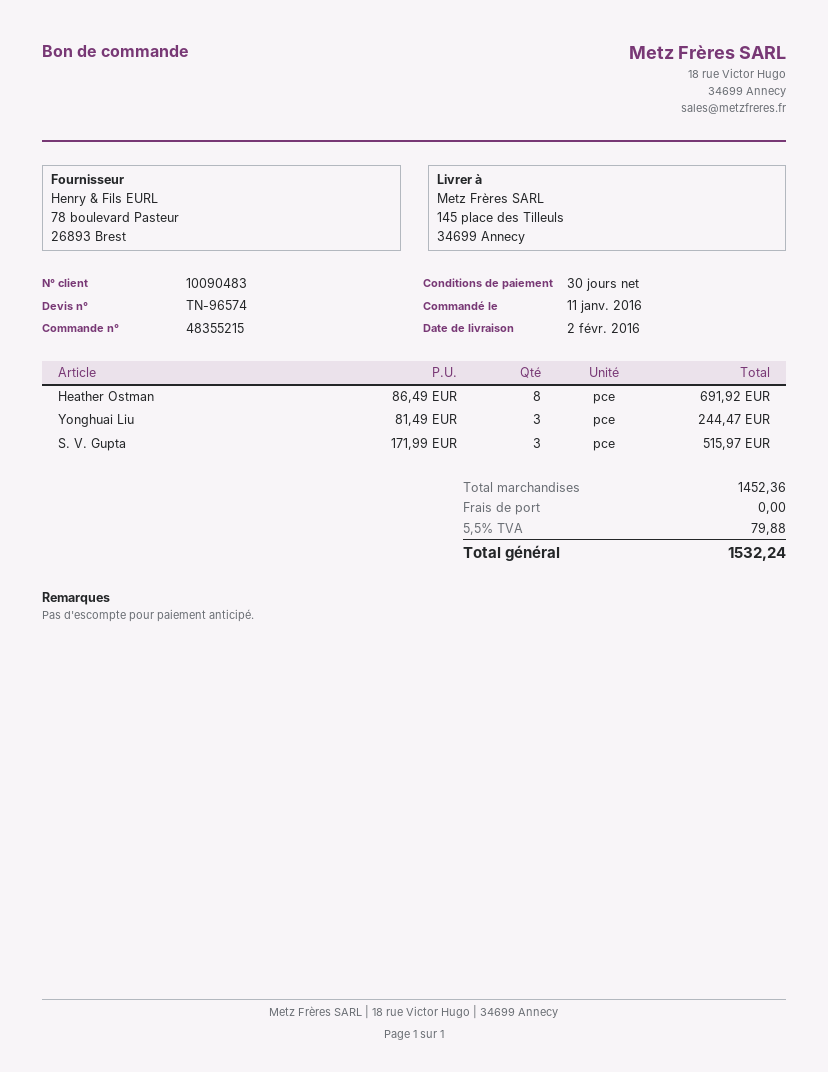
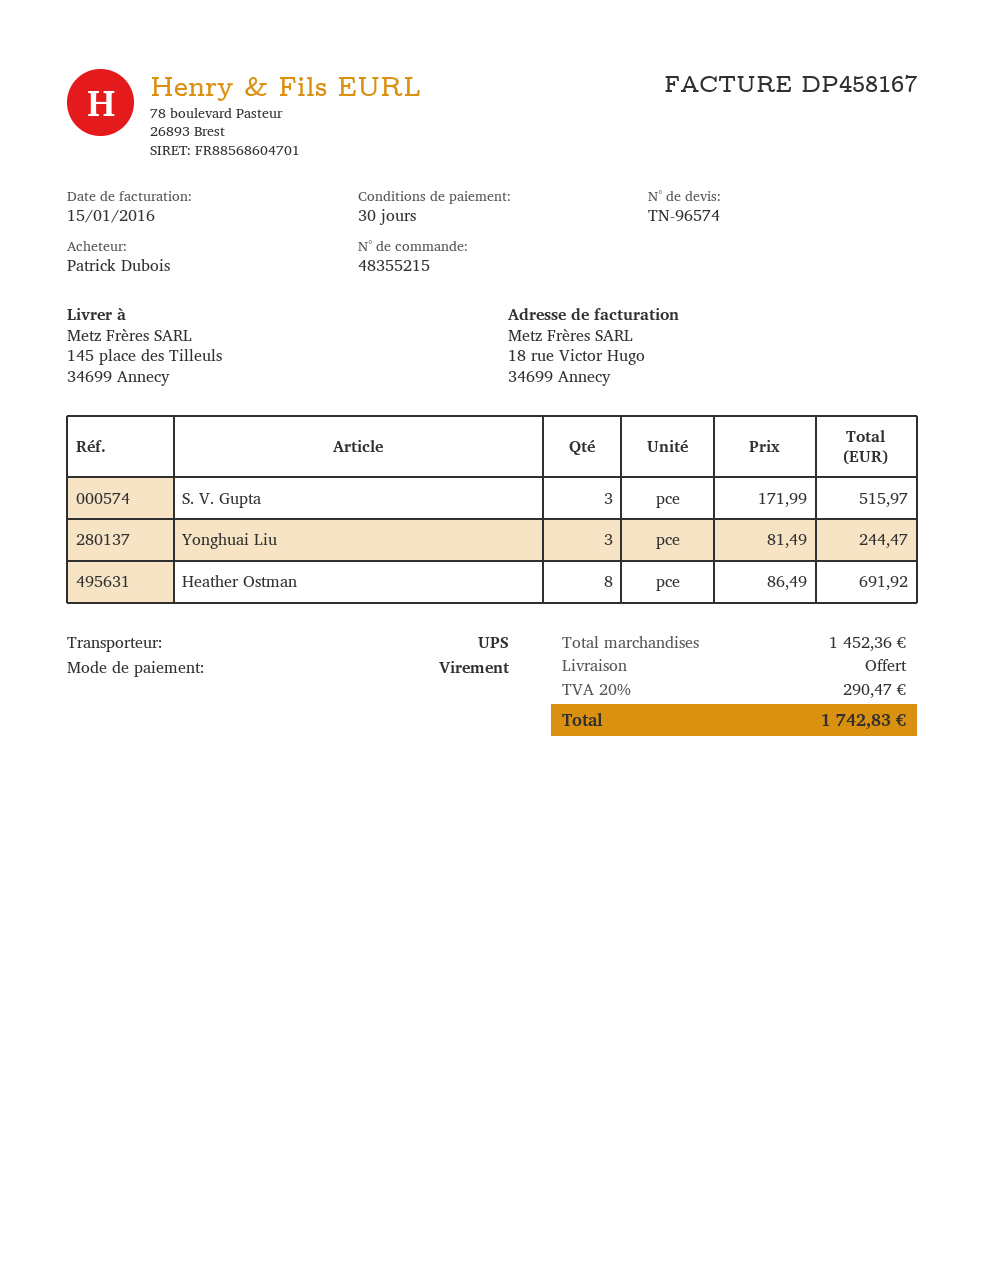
tax: 5.5% = 79.88 -> 20% = 290.47
total: 1532.24 -> 1742.83

